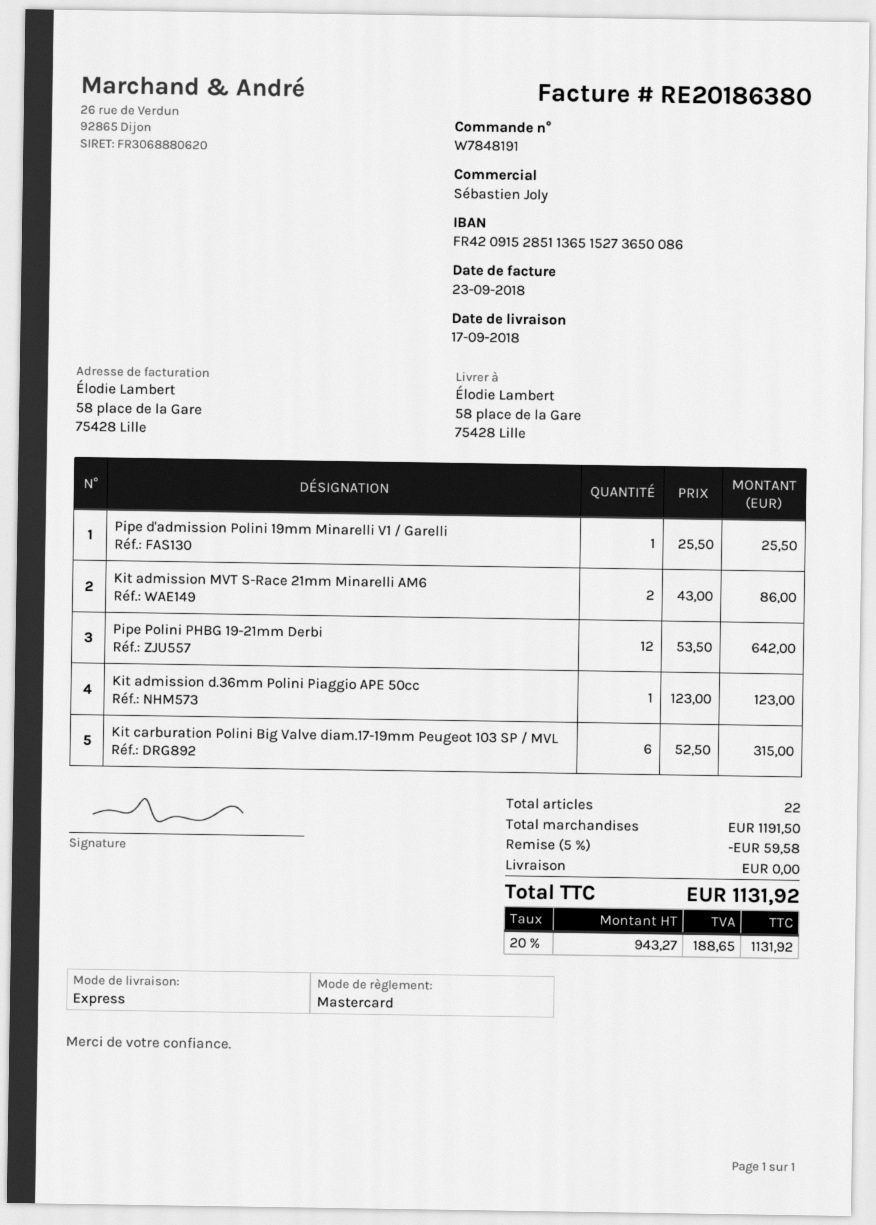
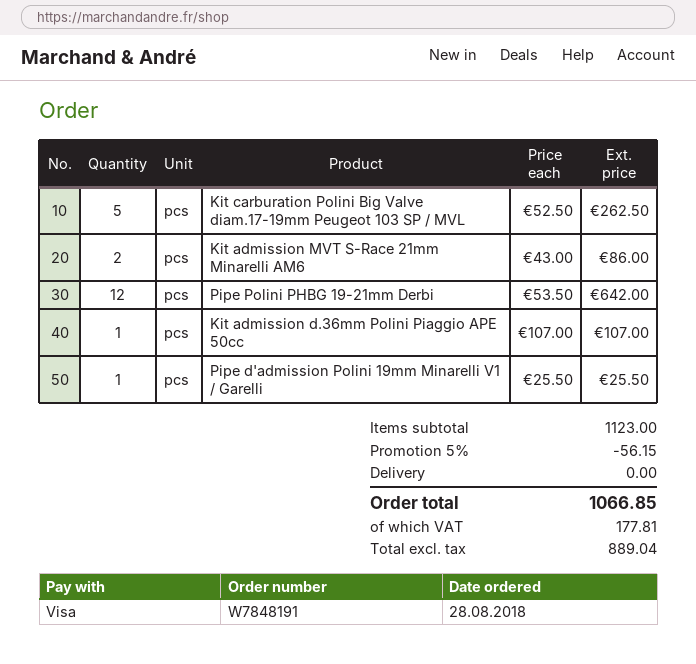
payment method: Mastercard -> Visa
Kit admission d.36mm Polini Piaggio APE 50cc: 1 x 123.00 = 123.00 -> 1 x 107.00 = 107.00
Kit carburation Polini Big Valve diam.17-19mm Peugeot 103 SP / MVL: 6 x 52.50 = 315.00 -> 5 x 52.50 = 262.50
subtotal: 1191.50 -> 1123.00
discount: 5% = 59.58 -> 5% = 56.15
net: 943.27 -> 889.04
tax: 188.65 -> 177.81
total: 1131.92 -> 1066.85

